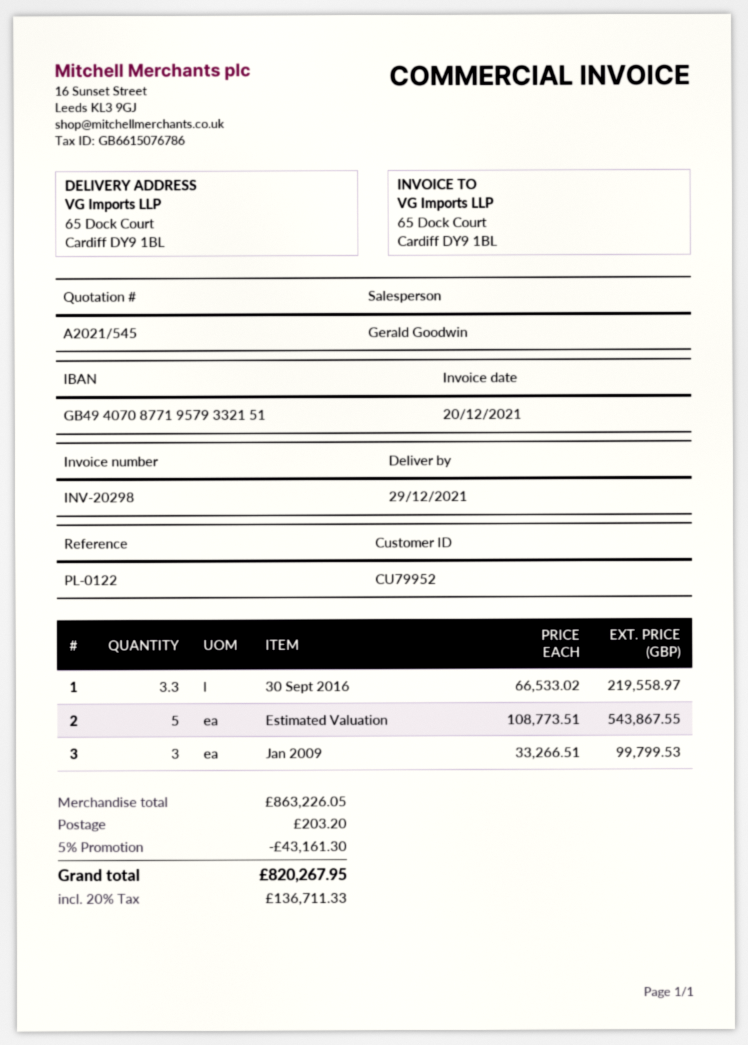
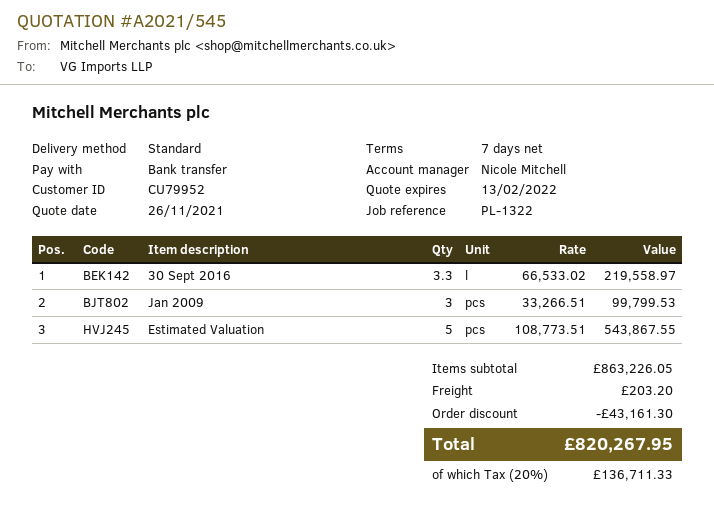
reference: PL-0122 -> PL-1322
sales rep: Gerald Goodwin -> Nicole Mitchell

